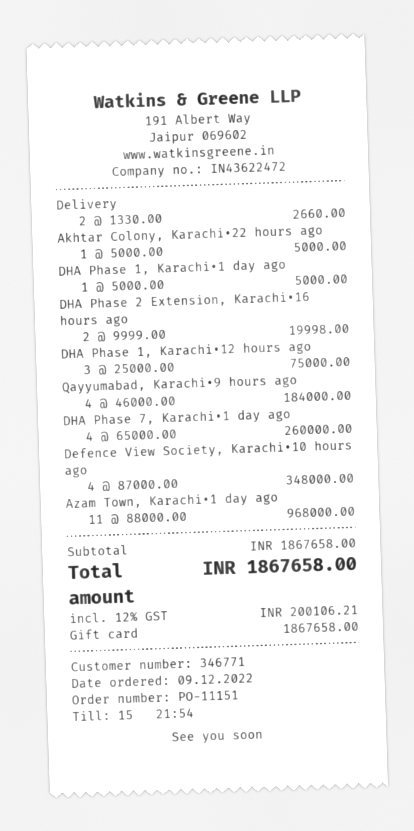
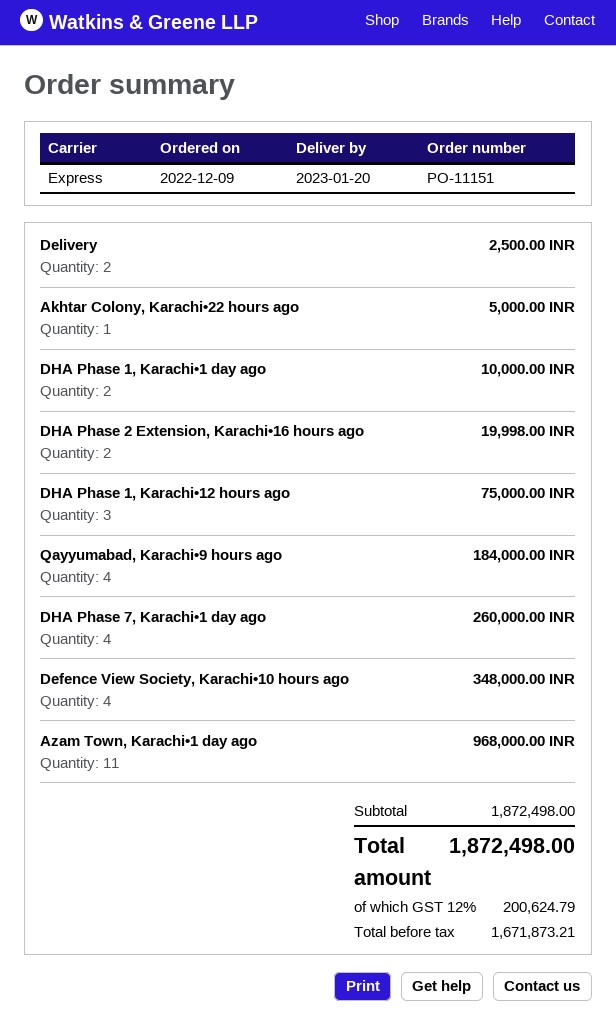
Delivery: 2 for 2660.00 -> 2 for 2500.00
DHA Phase 1, Karachi•1 day ago: 1 for 5000.00 -> 2 for 10000.00
subtotal: 1867658.00 -> 1872498.00
tax: 12% = 200106.21 -> 12% = 200624.79
total: 1867658.00 -> 1872498.00

